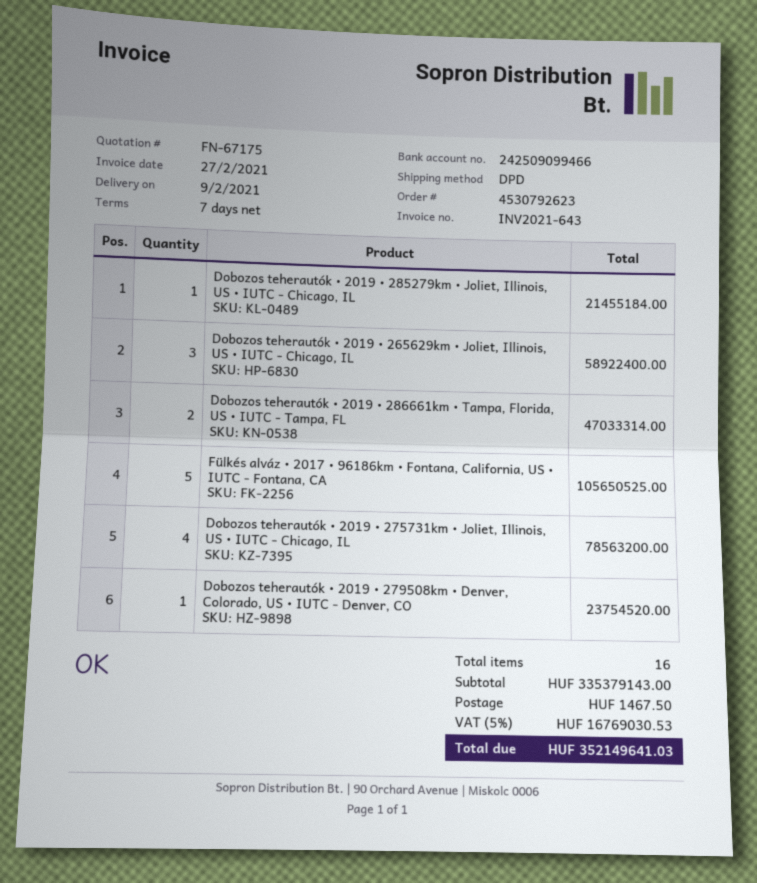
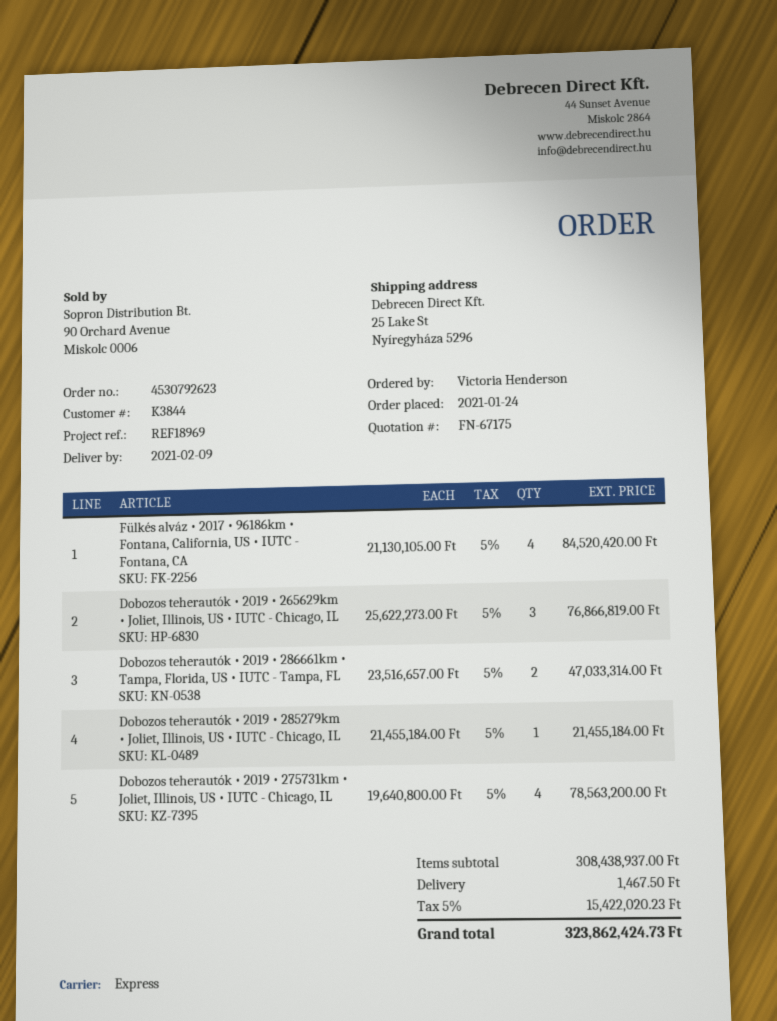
shipping method: DPD -> express
Dobozos teherautók • 2019 • 265629km • Joliet, Illinois, US • IUTC - Chicago, IL: 3 for 58922400.00 -> 3 for 76866819.00
Fülkés alváz • 2017 • 96186km • Fontana, California, US • IUTC - Fontana, CA: 5 for 105650525.00 -> 4 for 84520420.00
Dobozos teherautók • 2019 • 279508km • Denver, Colorado, US • IUTC - Denver, CO: 1 for 23754520.00 -> none
subtotal: 335379143.00 -> 308438937.00
tax: 5% = 16769030.53 -> 5% = 15422020.23
total: 352149641.03 -> 323862424.73

